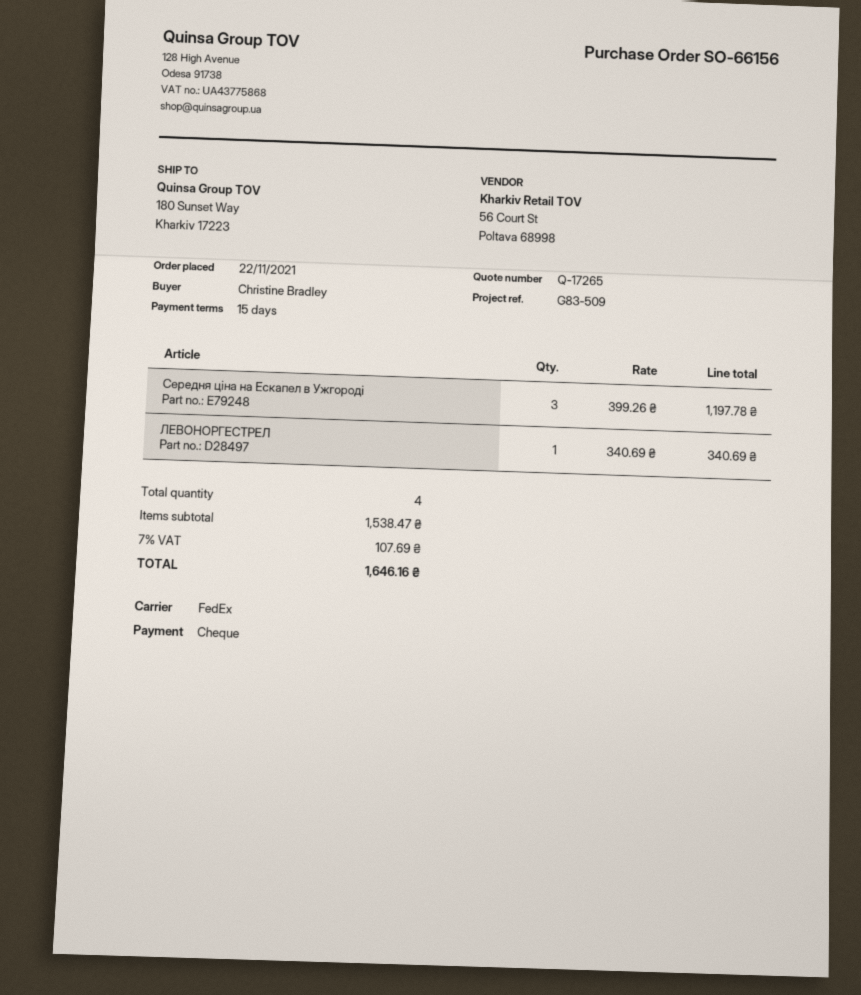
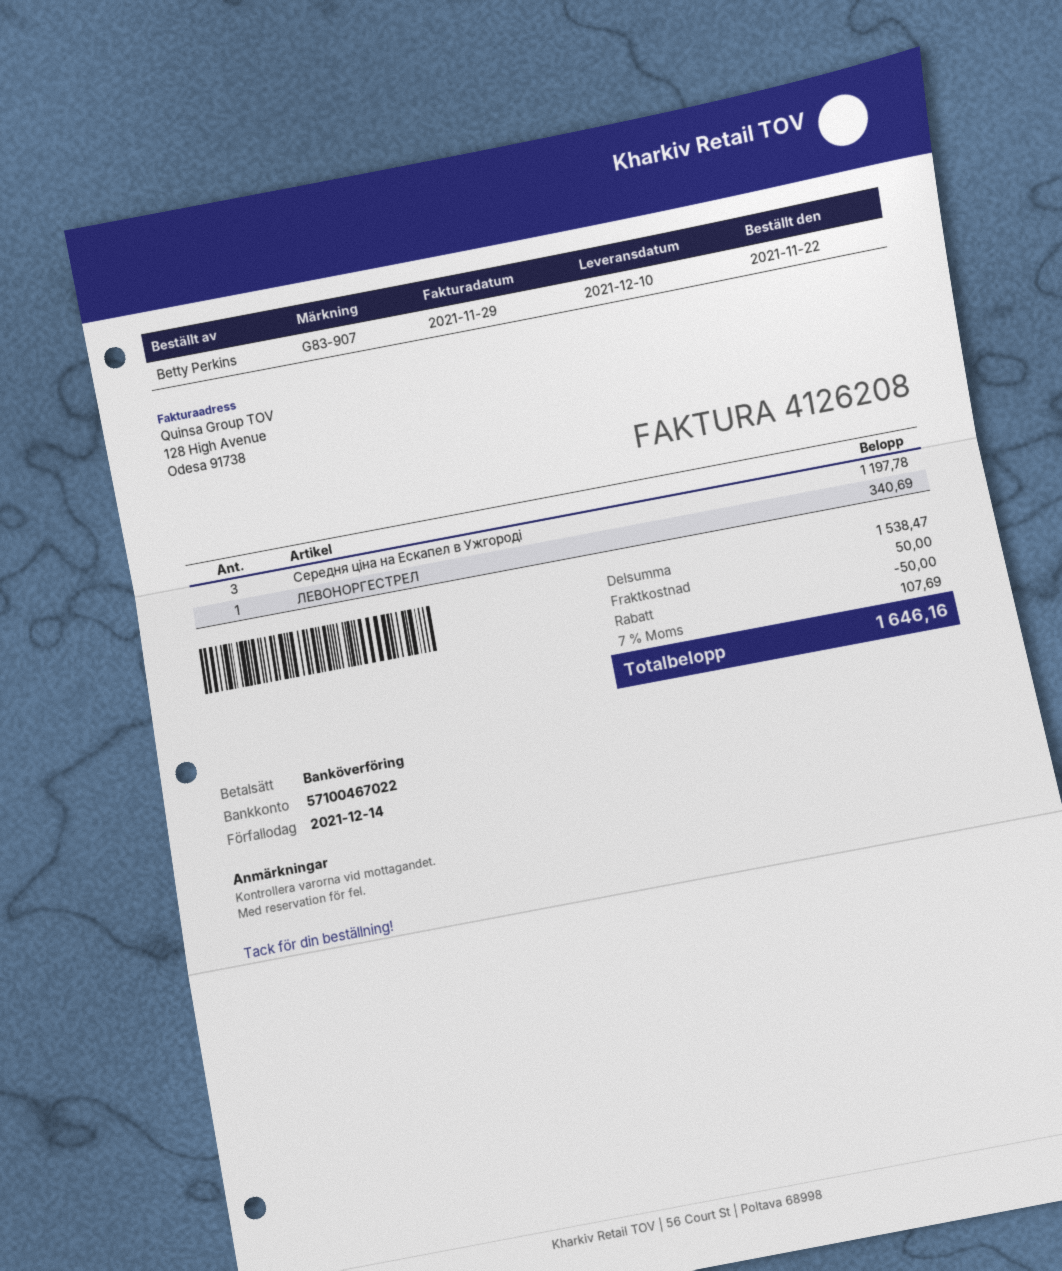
reference: G83-509 -> G83-907
ordered by: Christine Bradley -> Betty Perkins
payment method: cheque -> bank transfer
discount: none -> 50.00
shipping: none -> 50.00

